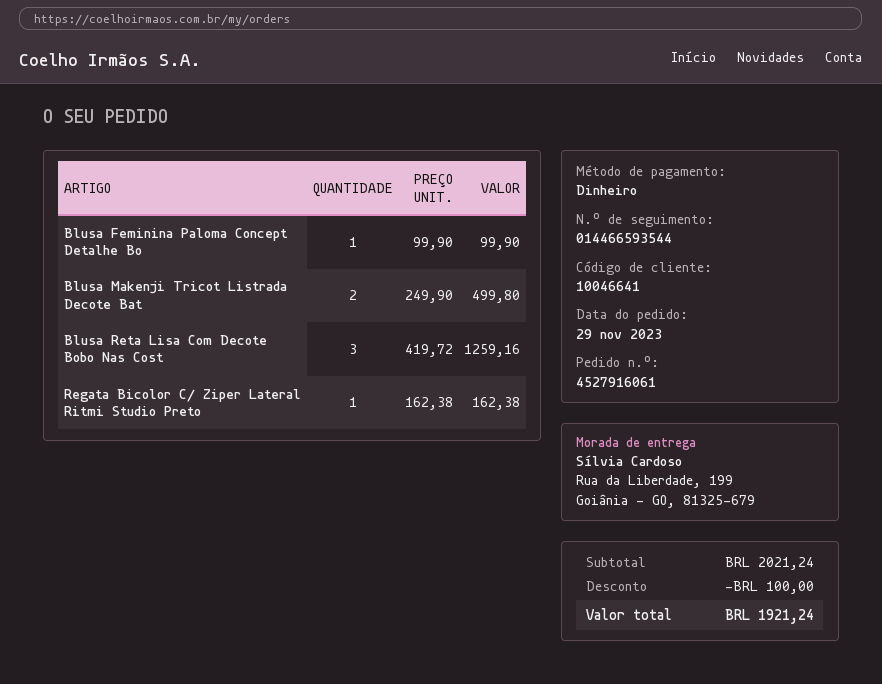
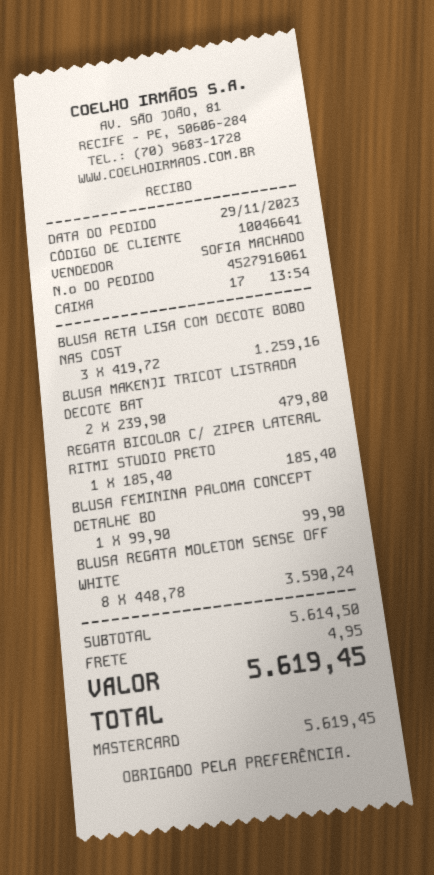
payment method: cash -> Mastercard
Blusa Makenji Tricot Listrada Decote Bat: 2 x 249.90 = 499.80 -> 2 x 239.90 = 479.80
Regata Bicolor C/ Ziper Lateral Ritmi Studio Preto: 1 x 162.38 = 162.38 -> 1 x 185.40 = 185.40
BLUSA REGATA MOLETOM SENSE OFF WHITE: none -> 8 x 448.78 = 3590.24
subtotal: 2021.24 -> 5614.50
discount: 100.00 -> none
shipping: none -> 4.95
total: 1921.24 -> 5619.45

